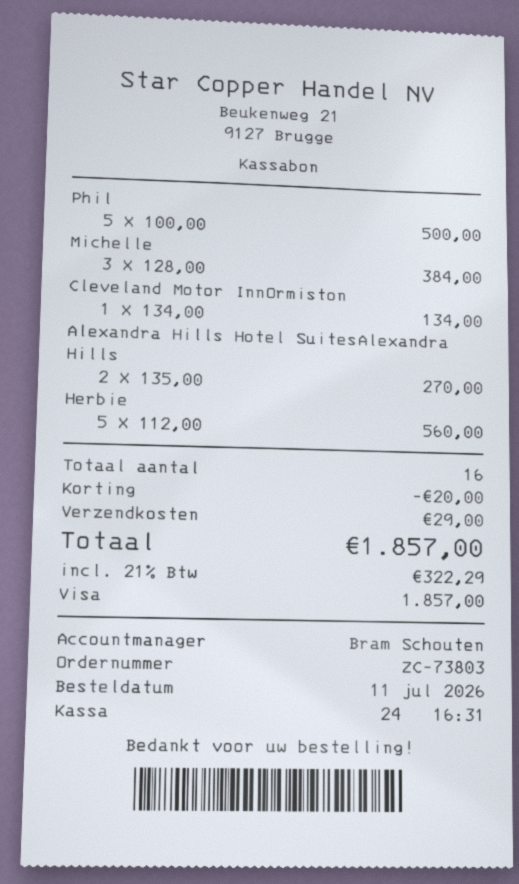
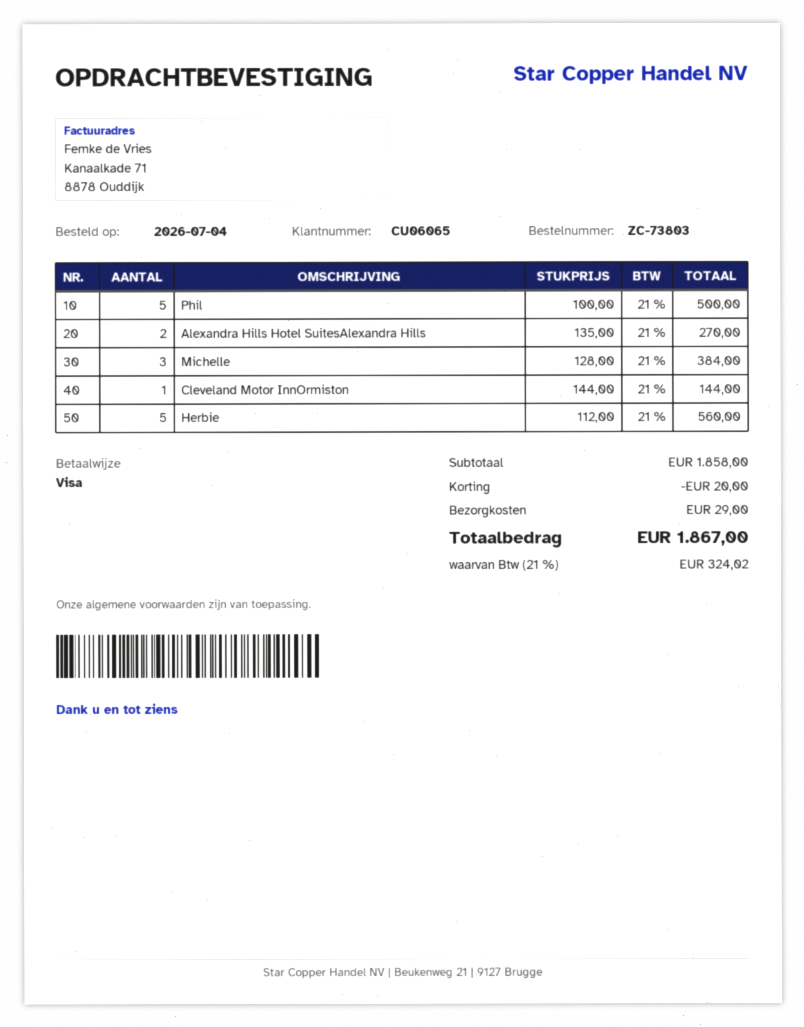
order date: 2026-07-11 -> 2026-07-04
Cleveland Motor InnOrmiston: 1 x 134.00 = 134.00 -> 1 x 144.00 = 144.00
tax: 21% = 322.29 -> 21% = 324.02
total: 1857.00 -> 1867.00

